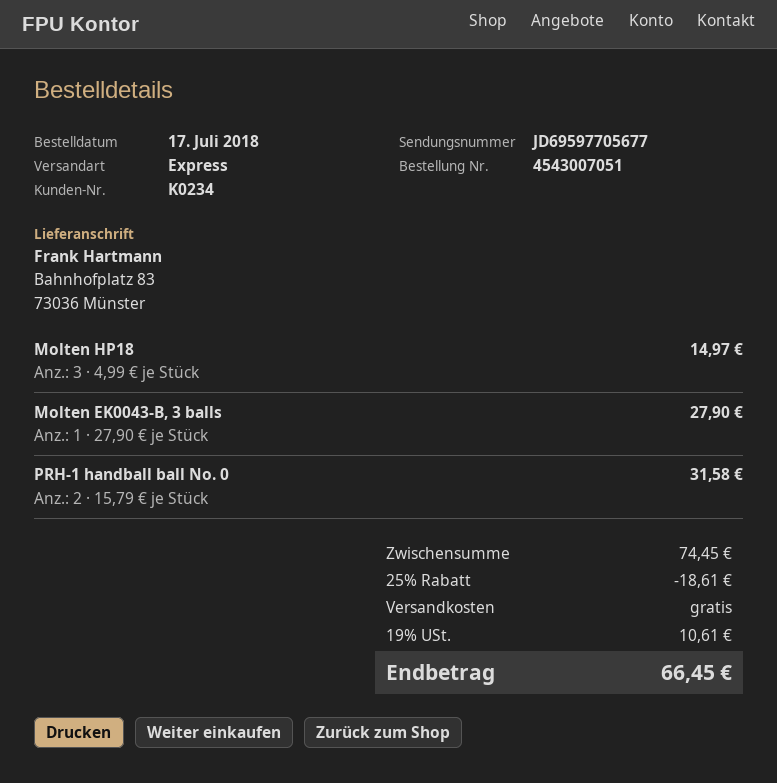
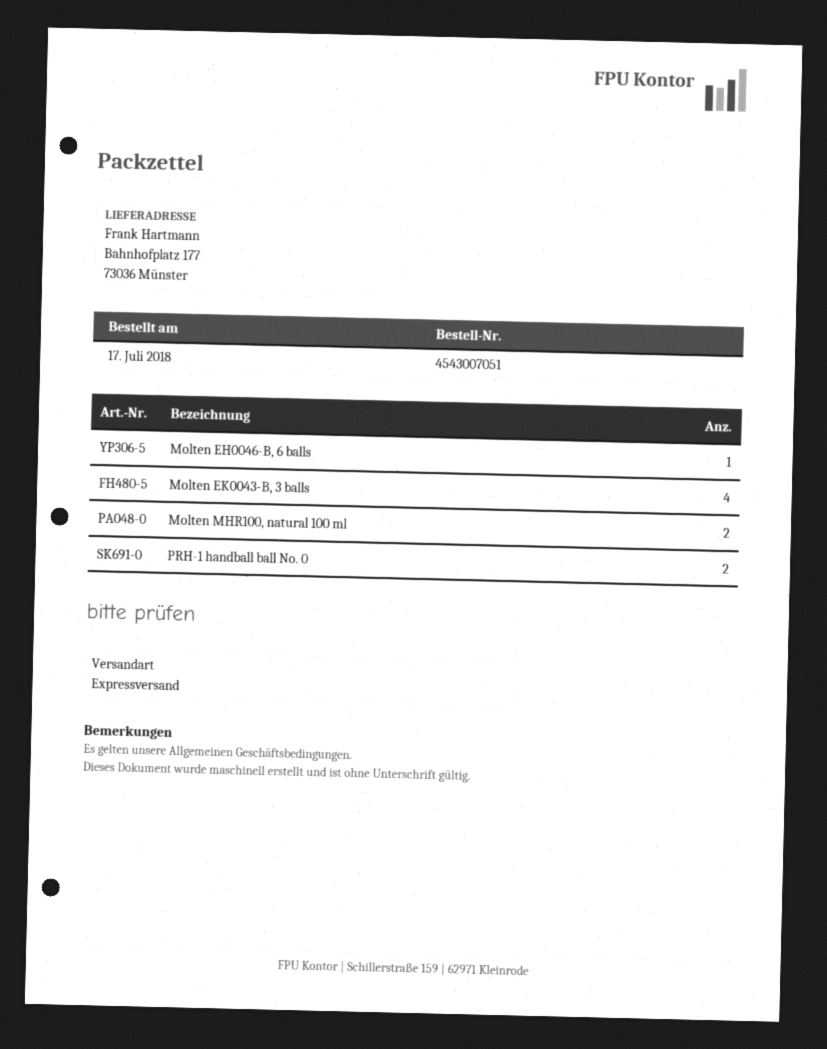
ship to: Bahnhofplatz 83, 73036 Münster -> Bahnhofplatz 177, 73036 Münster
Molten HP18: 3 -> none
Molten EK0043-B, 3 balls: 1 -> 4
Molten EH0046-B, 6 balls: none -> 1
Molten MHR100, natural 100 ml: none -> 2

